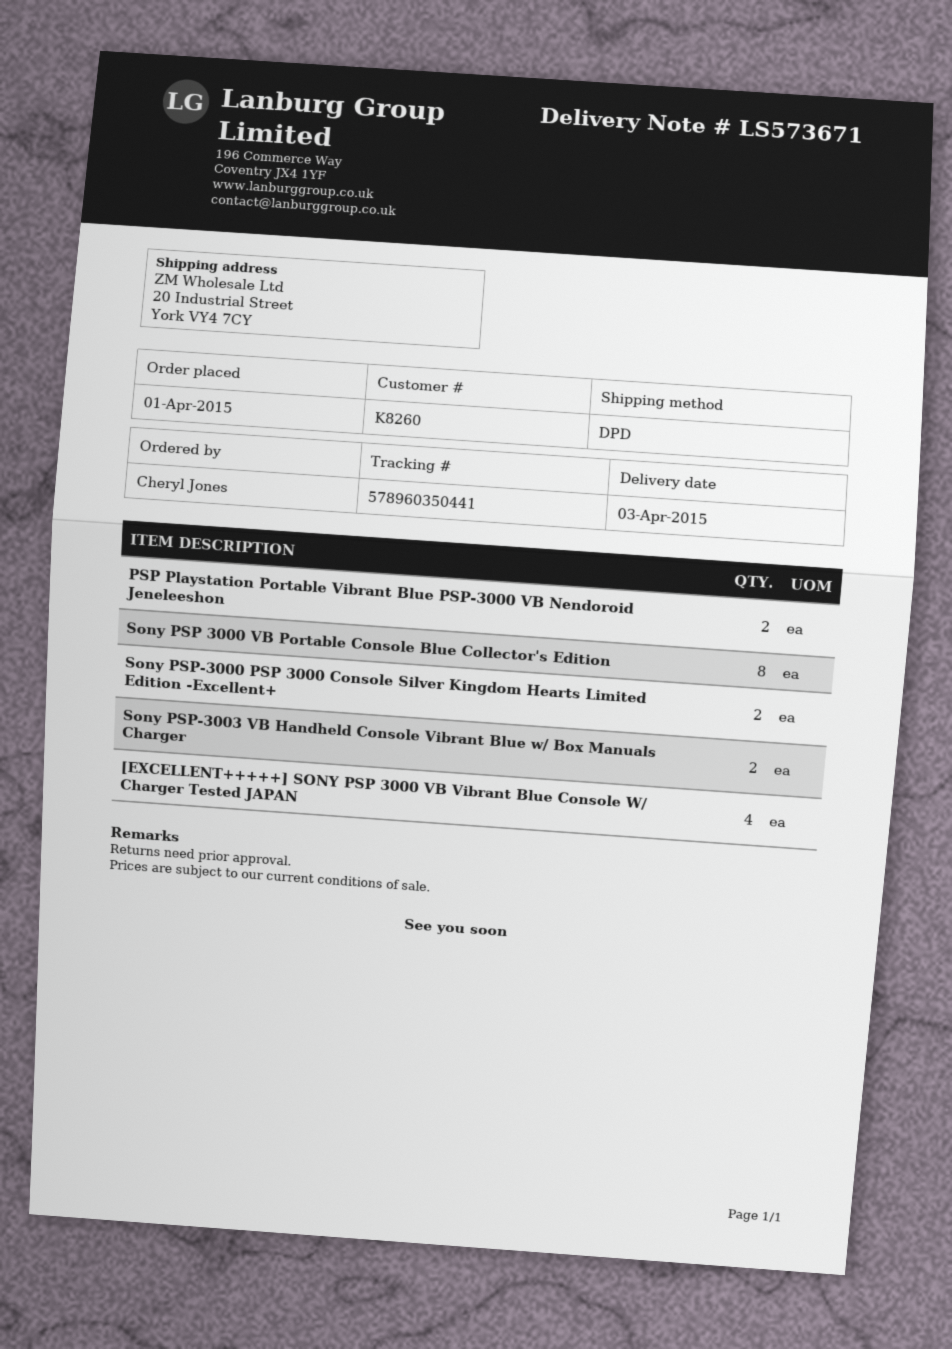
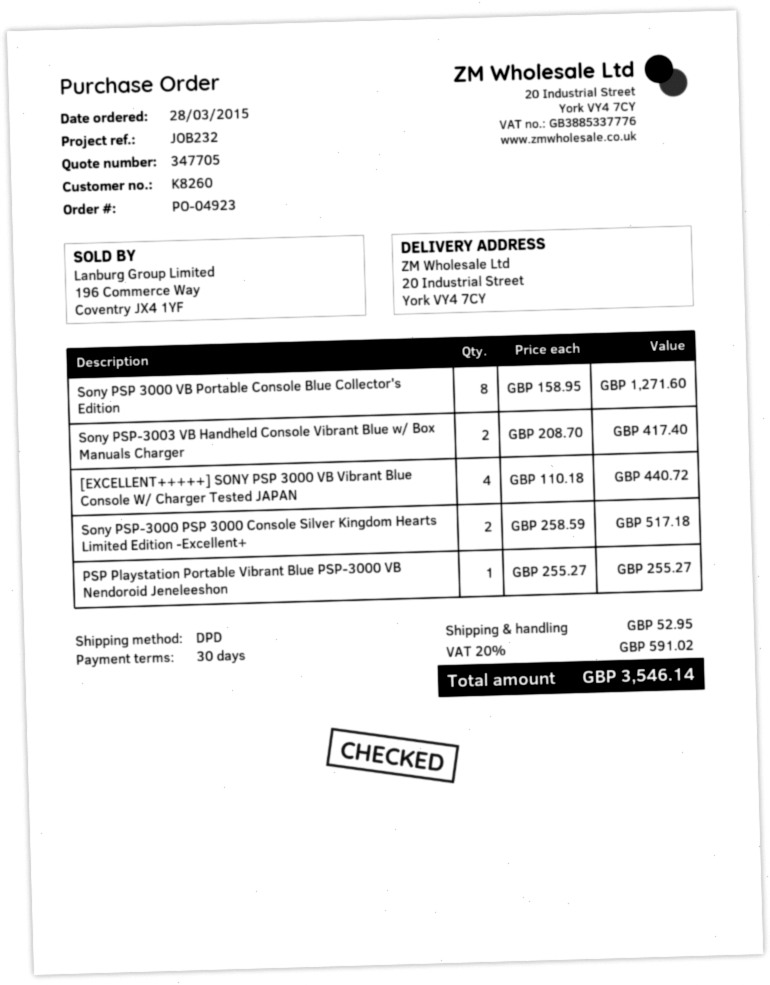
order date: 2015-04-01 -> 2015-03-28
PSP Playstation Portable Vibrant Blue PSP-3000 VB Nendoroid Jeneleeshon: 2 -> 1

